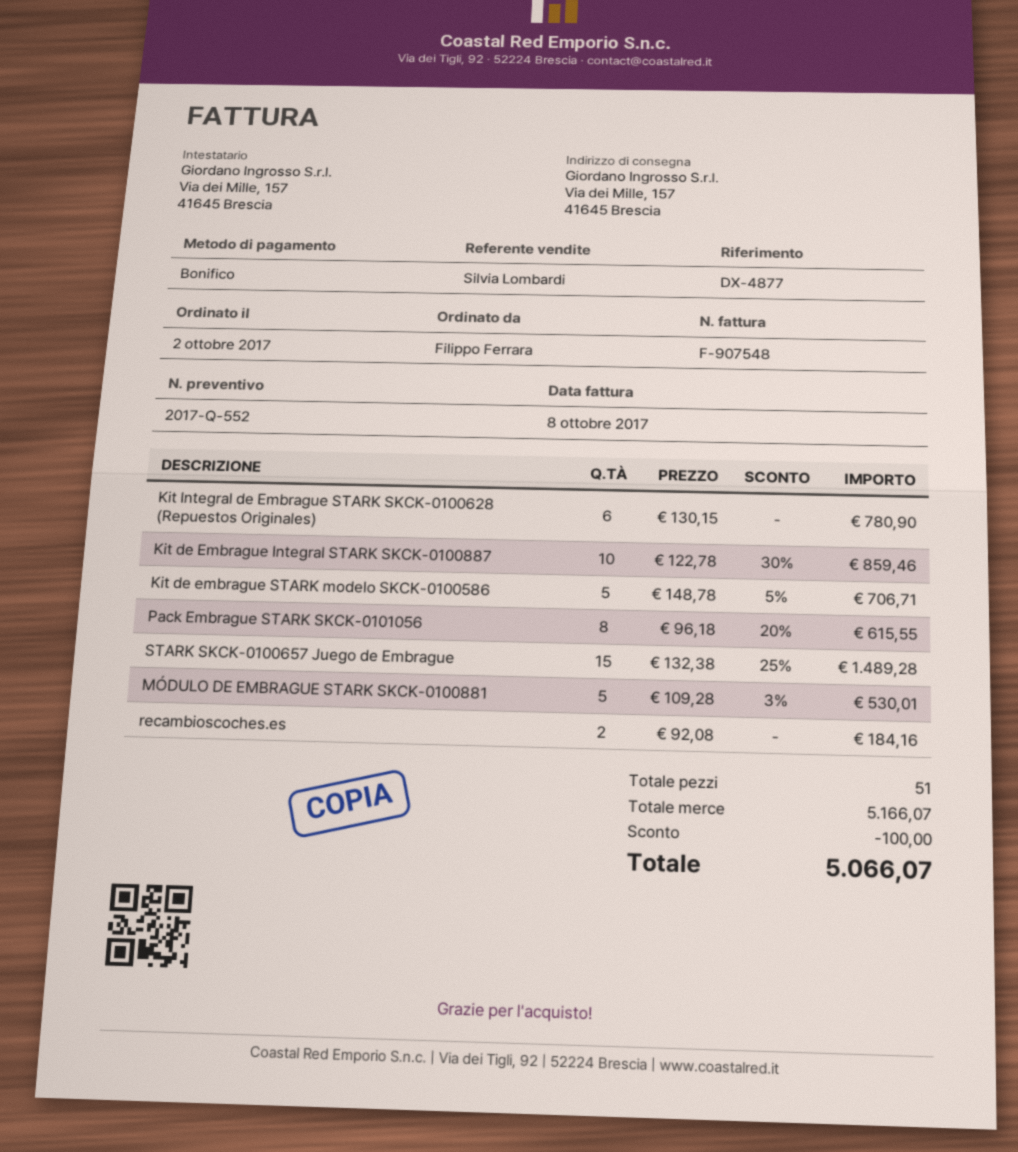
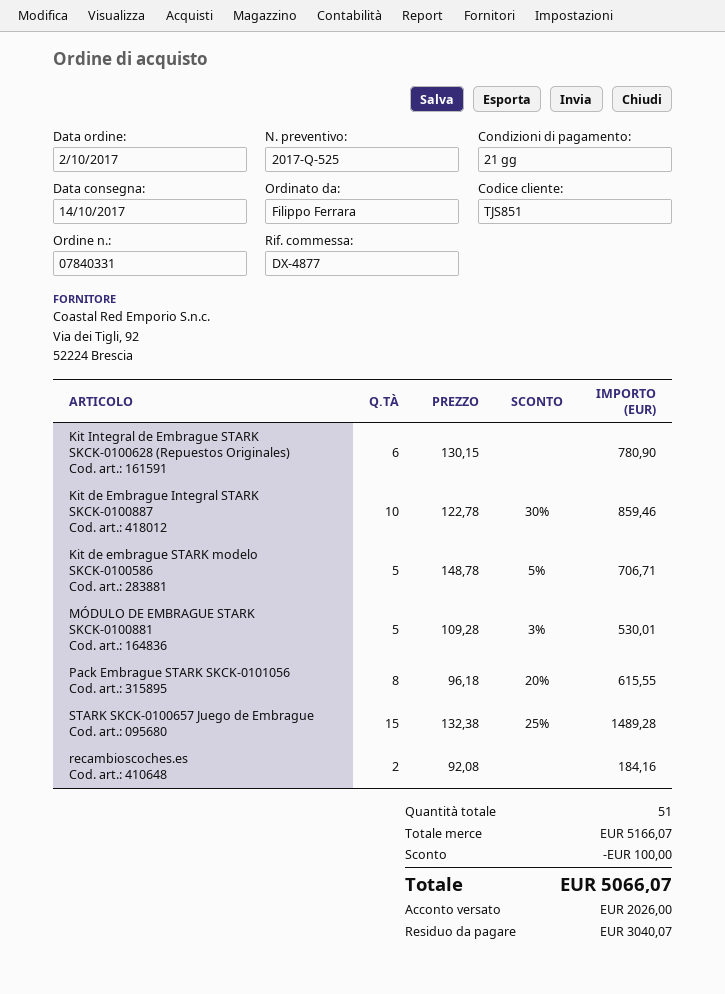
quote number: 2017-Q-552 -> 2017-Q-525

